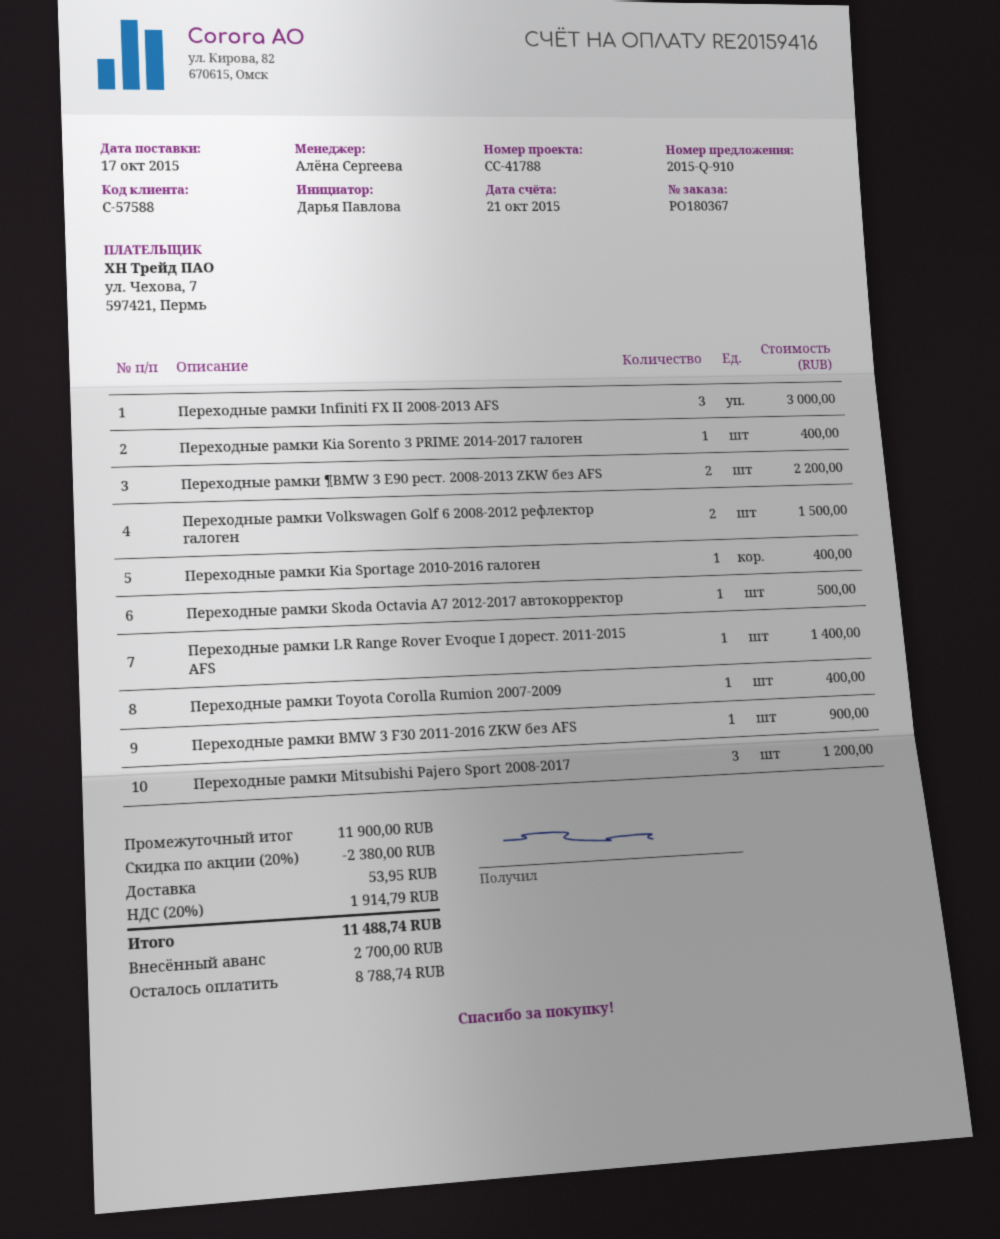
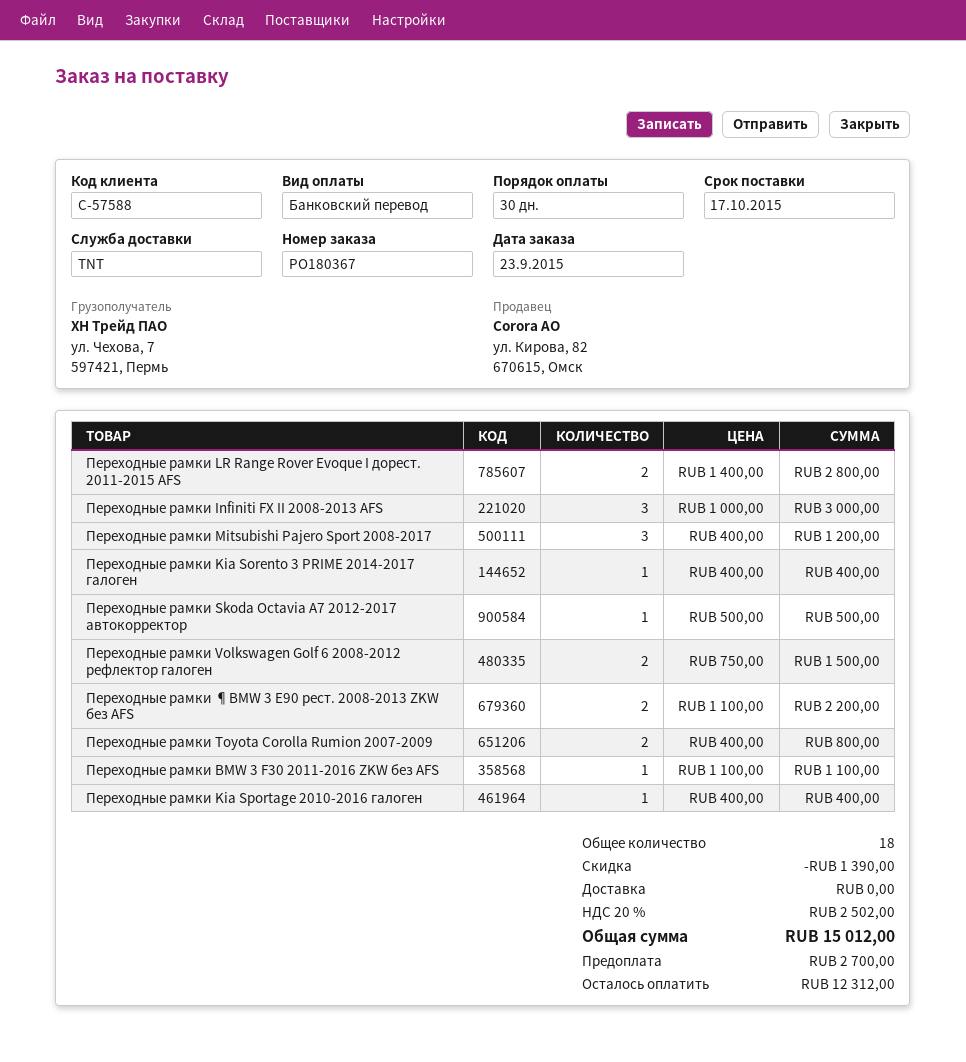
Переходные рамки LR Range Rover Evoque I дорест. 2011-2015 AFS: 1 for 1400.00 -> 2 for 2800.00
Переходные рамки Toyota Corolla Rumion 2007-2009: 1 for 400.00 -> 2 for 800.00
Переходные рамки BMW 3 F30 2011-2016 ZKW без AFS: 1 for 900.00 -> 1 for 1100.00
discount: 2380.00 -> 1390.00
shipping: 53.95 -> 0.00
tax: 20% = 1914.79 -> 20% = 2502.00
total: 11488.74 -> 15012.00
balance: 8788.74 -> 12312.00

